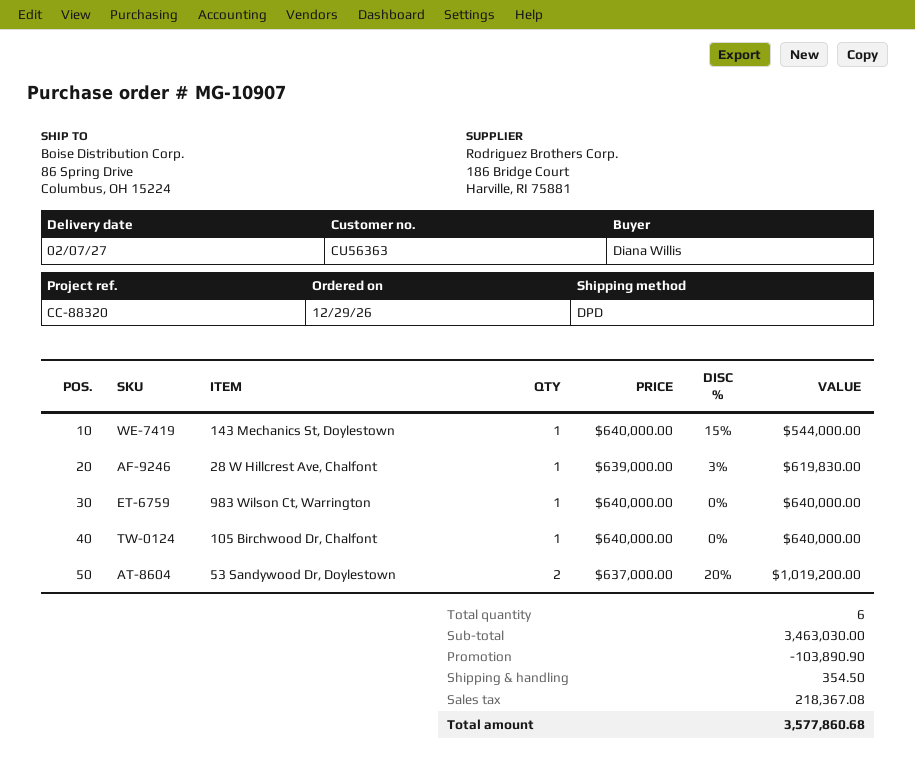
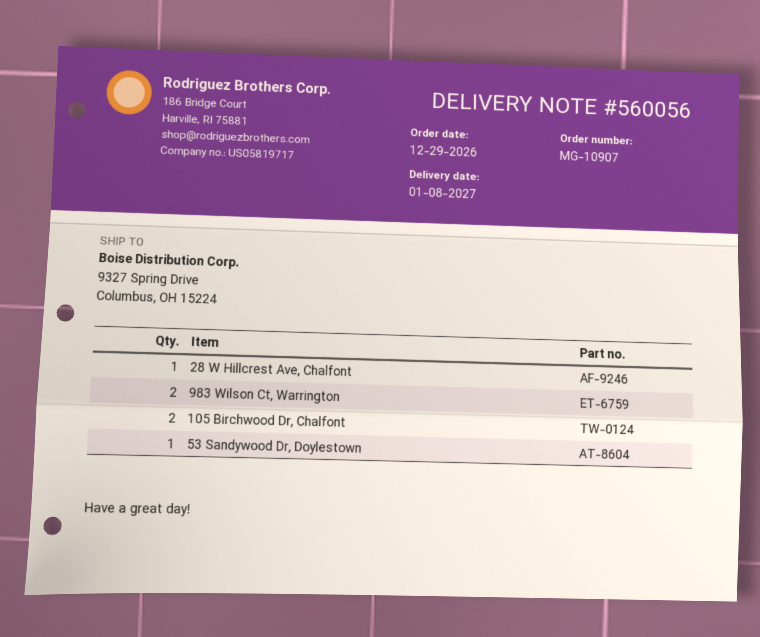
delivery date: 2027-02-07 -> 2027-01-08
ship to: 86 Spring Drive, Columbus, OH 15224 -> 9327 Spring Drive, Columbus, OH 15224
143 Mechanics St, Doylestown: 1 -> none
983 Wilson Ct, Warrington: 1 -> 2
105 Birchwood Dr, Chalfont: 1 -> 2
53 Sandywood Dr, Doylestown: 2 -> 1

